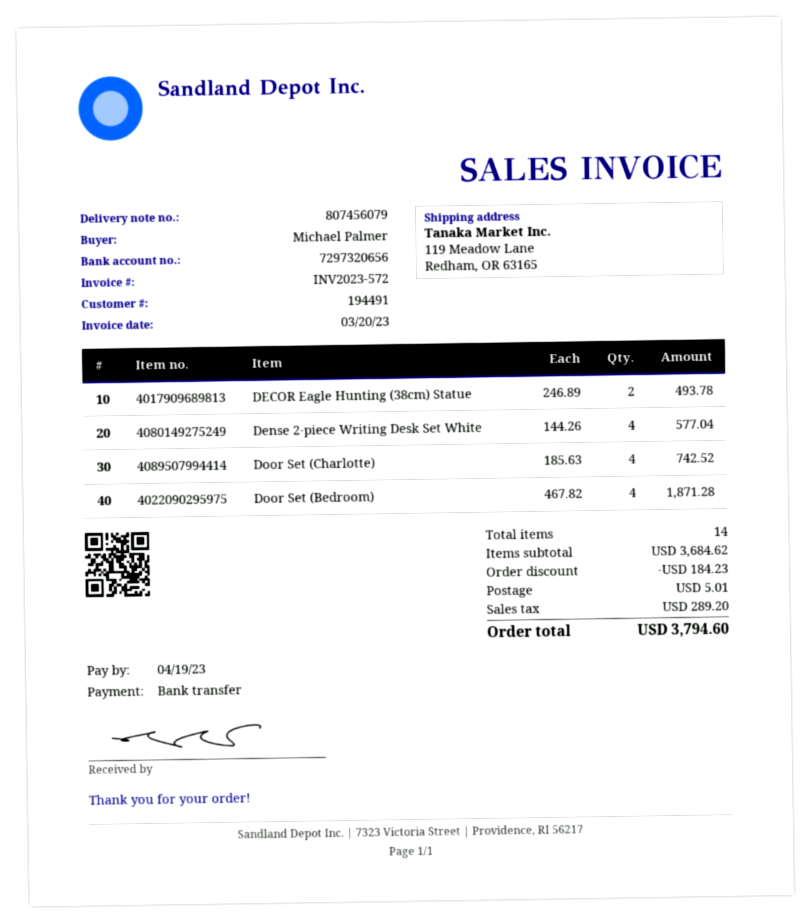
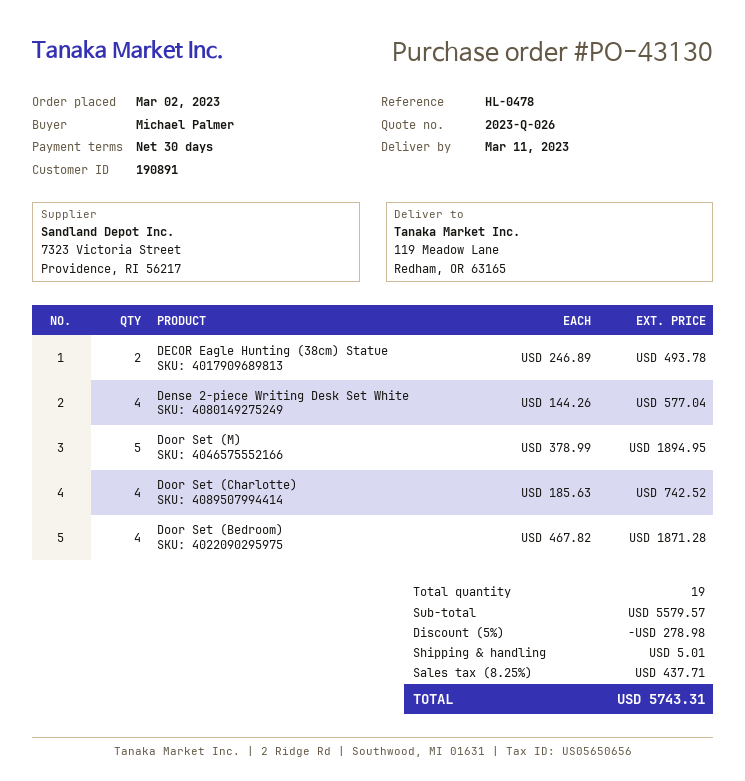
customer number: 194491 -> 190891
Door Set (M): none -> 5 x 378.99 = 1894.95
total quantity: 14 -> 19
subtotal: 3684.62 -> 5579.57
discount: 184.23 -> 278.98
tax: 289.20 -> 437.71
total: 3794.60 -> 5743.31

